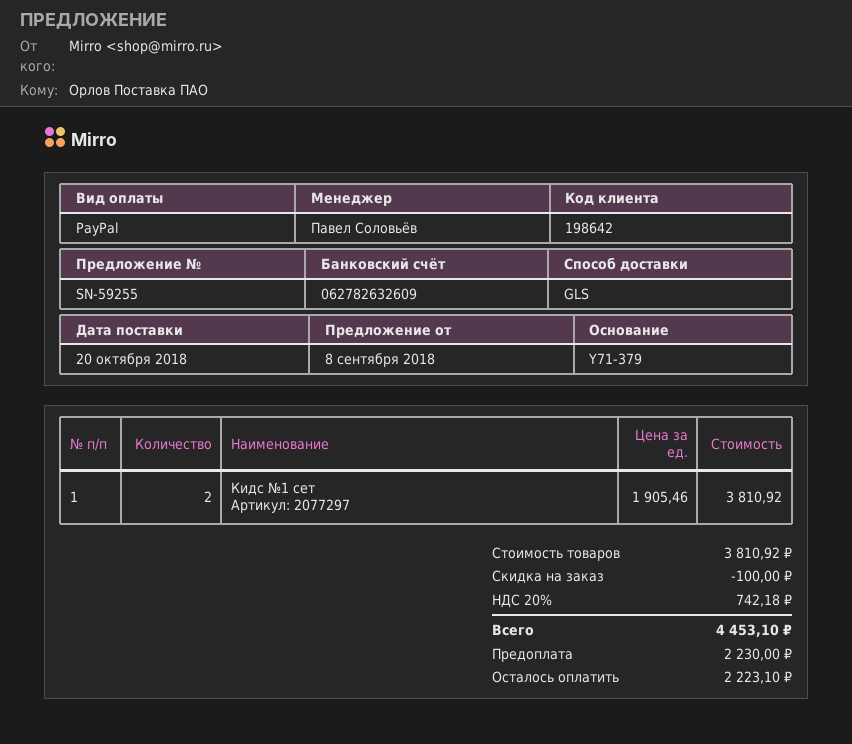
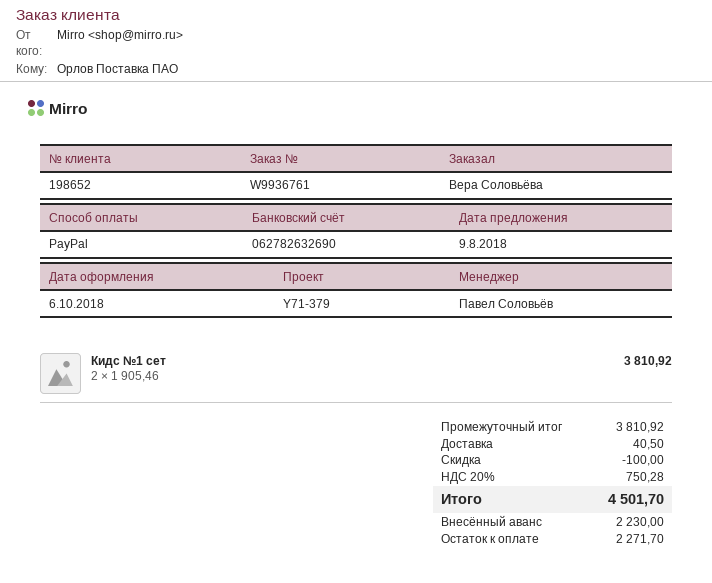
quote date: 2018-09-08 -> 2018-08-09
customer number: 198642 -> 198652
bank account: 062782632609 -> 062782632690
shipping: none -> 40.50
tax: 20% = 742.18 -> 20% = 750.28
total: 4453.10 -> 4501.70
balance: 2223.10 -> 2271.70

